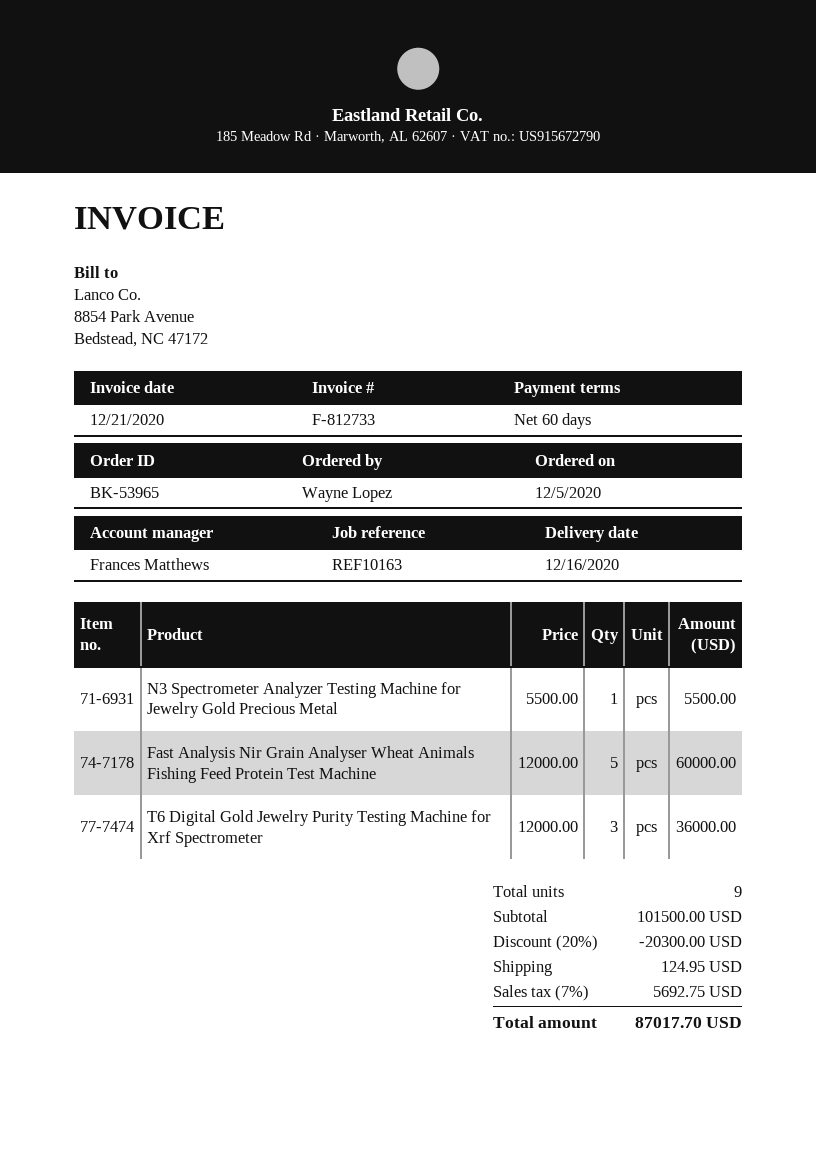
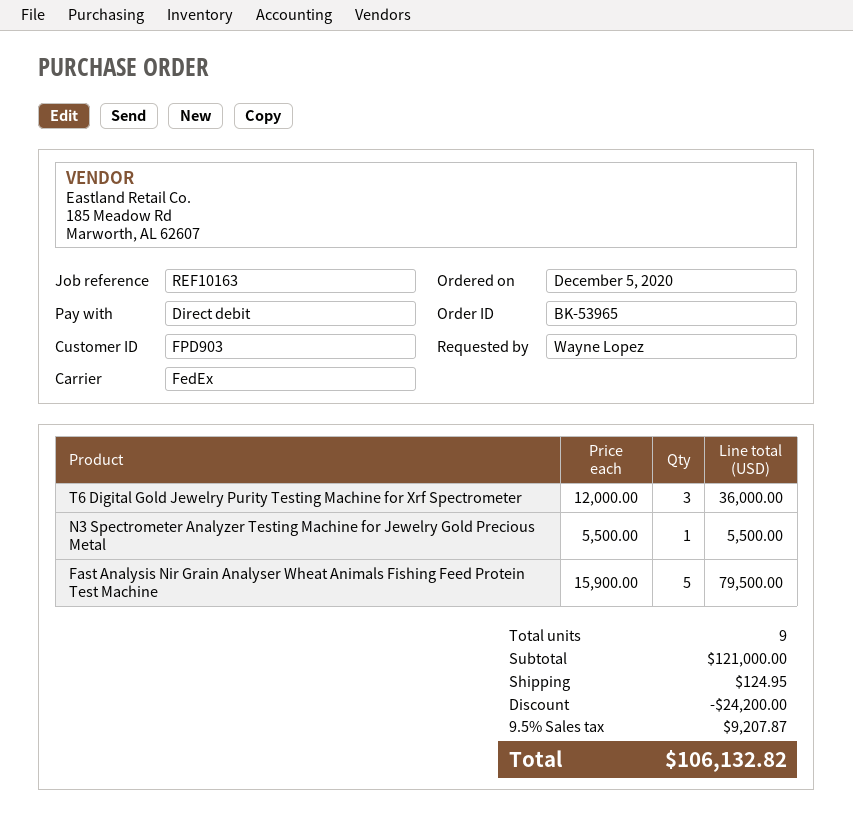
Fast Analysis Nir Grain Analyser Wheat Animals Fishing Feed Protein Test Machine: 5 x 12000.00 = 60000.00 -> 5 x 15900.00 = 79500.00
subtotal: 101500.00 -> 121000.00
discount: 20300.00 -> 24200.00
tax: 7% = 5692.75 -> 9.5% = 9207.87
total: 87017.70 -> 106132.82

